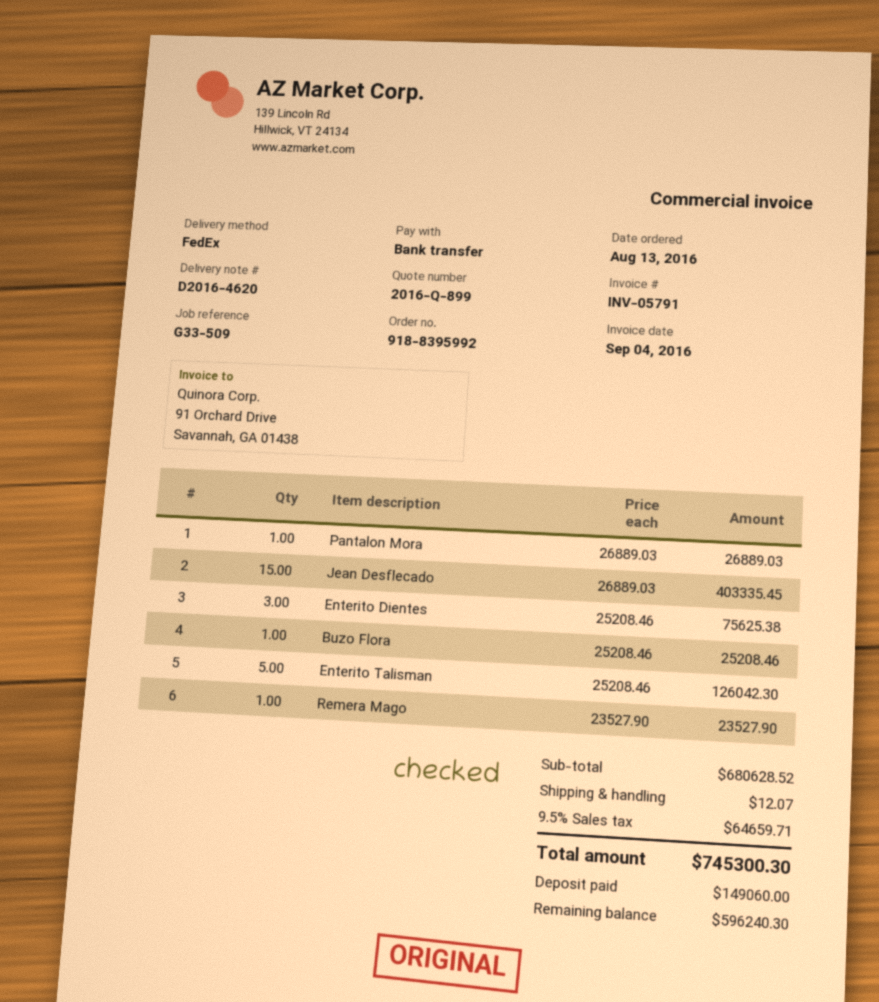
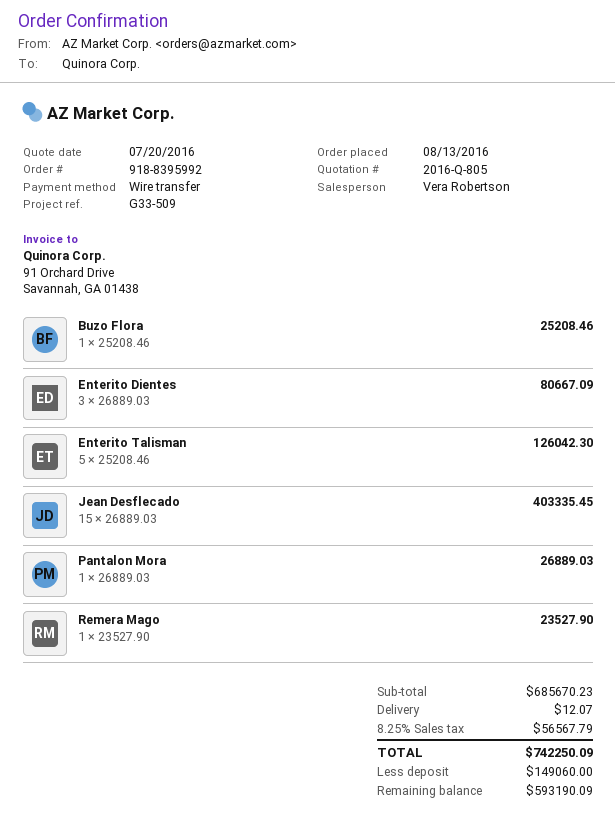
quote number: 2016-Q-899 -> 2016-Q-805
Enterito Dientes: 3 x 25208.46 = 75625.38 -> 3 x 26889.03 = 80667.09
subtotal: 680628.52 -> 685670.23
tax: 9.5% = 64659.71 -> 8.25% = 56567.79
total: 745300.30 -> 742250.09
balance: 596240.30 -> 593190.09

